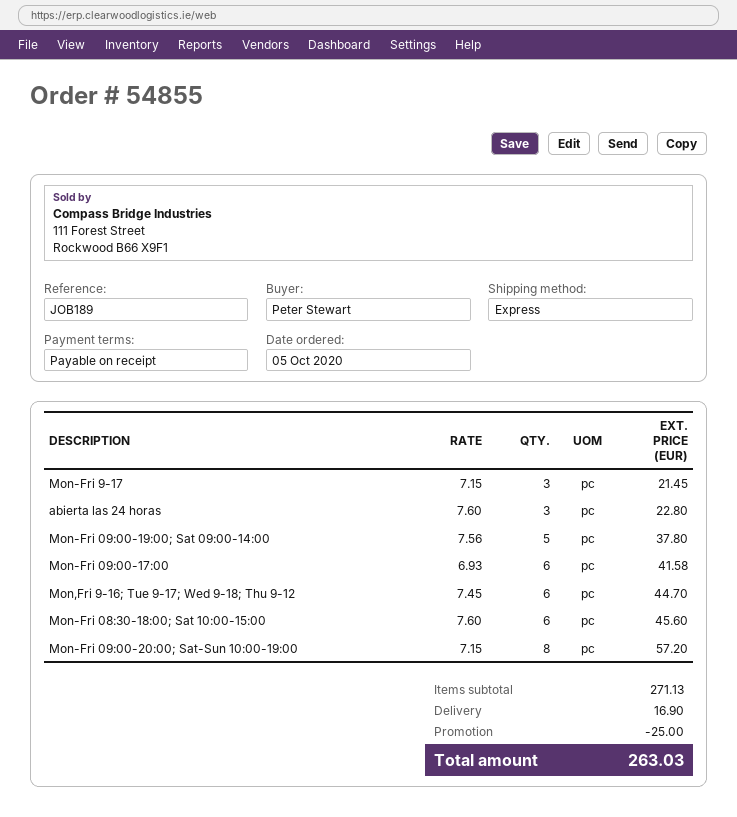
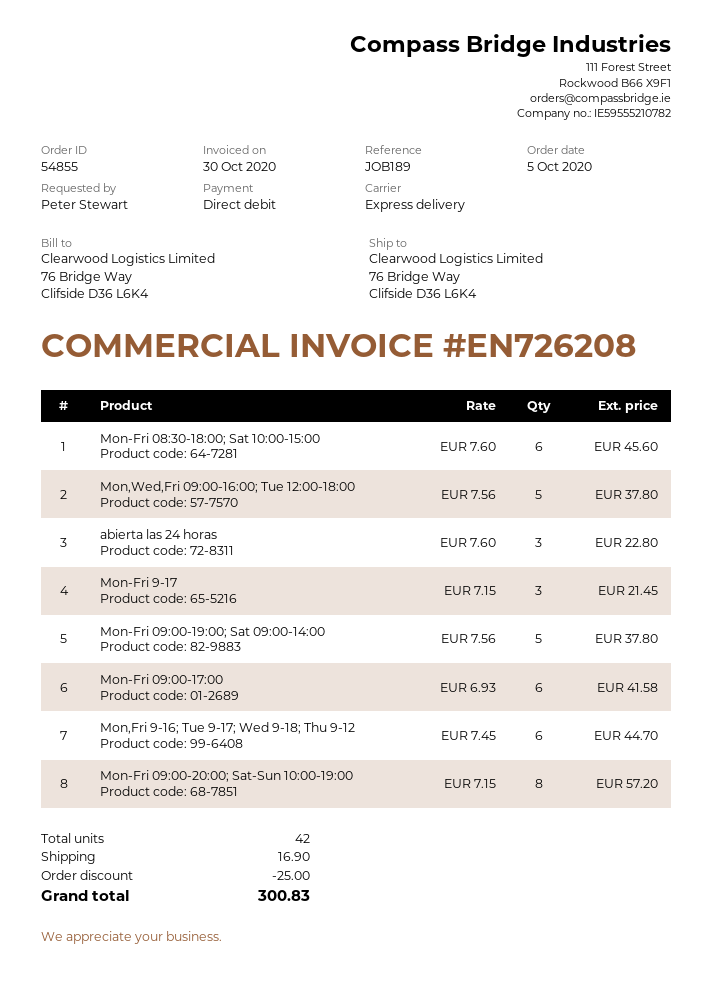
Mon,Wed,Fri 09:00-16:00; Tue 12:00-18:00: none -> 5 x 7.56 = 37.80
total: 263.03 -> 300.83

